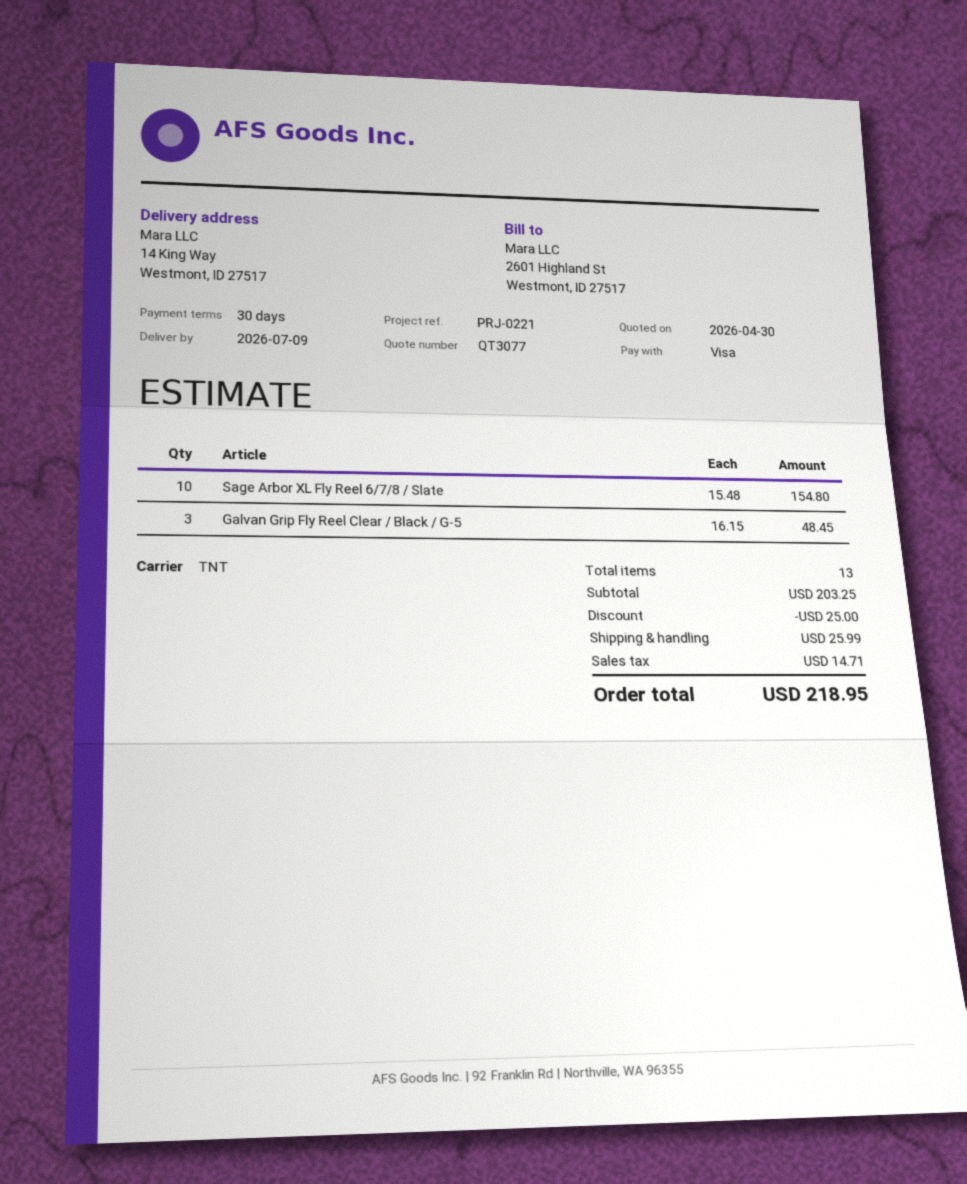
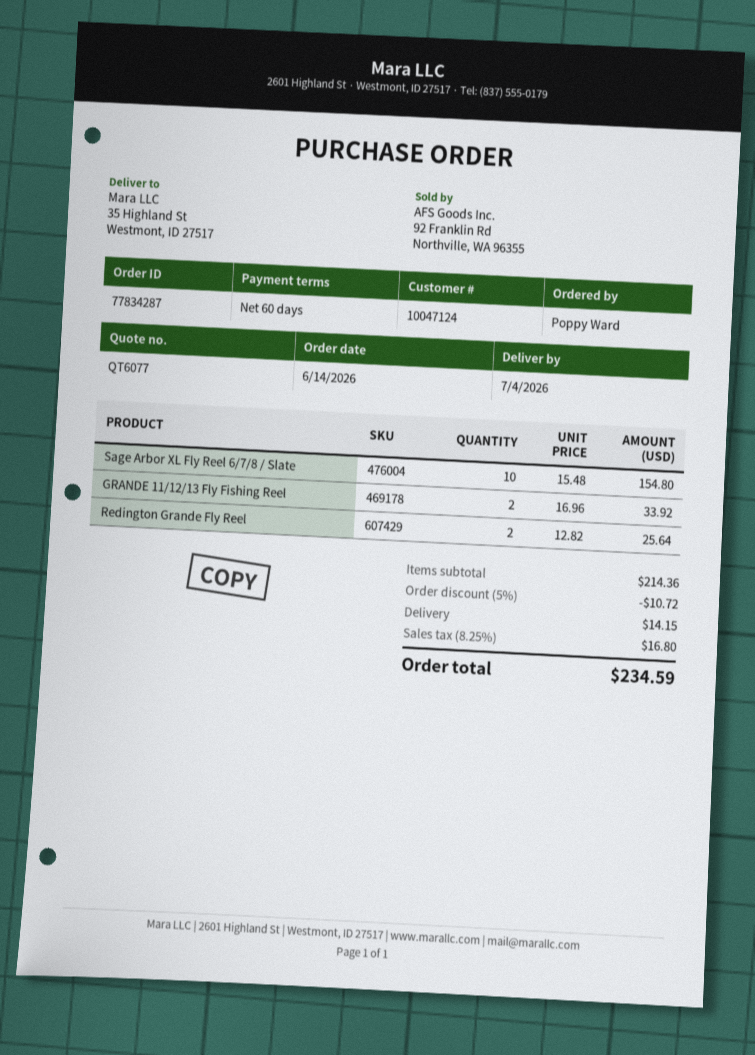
quote number: QT3077 -> QT6077
delivery date: 2026-07-09 -> 2026-07-04
payment terms: 30 days -> 60 days
ship to: 14 King Way, Westmont, ID 27517 -> 35 Highland St, Westmont, ID 27517
Galvan Grip Fly Reel Clear / Black / G-5: 3 x 16.15 = 48.45 -> none
GRANDE 11/12/13 Fly Fishing Reel: none -> 2 x 16.96 = 33.92
Redington Grande Fly Reel: none -> 2 x 12.82 = 25.64
subtotal: 203.25 -> 214.36
discount: 25.00 -> 10.72
shipping: 25.99 -> 14.15
tax: 14.71 -> 16.80
total: 218.95 -> 234.59

